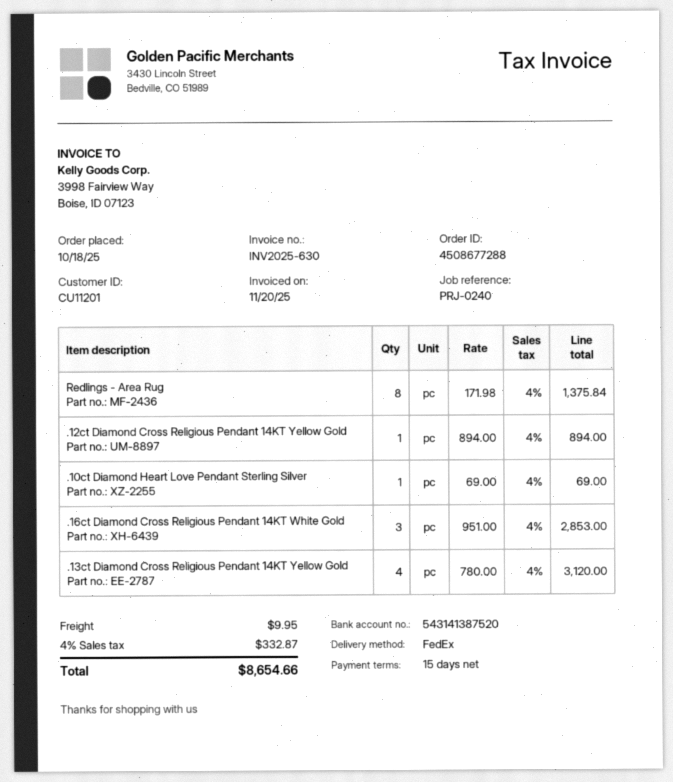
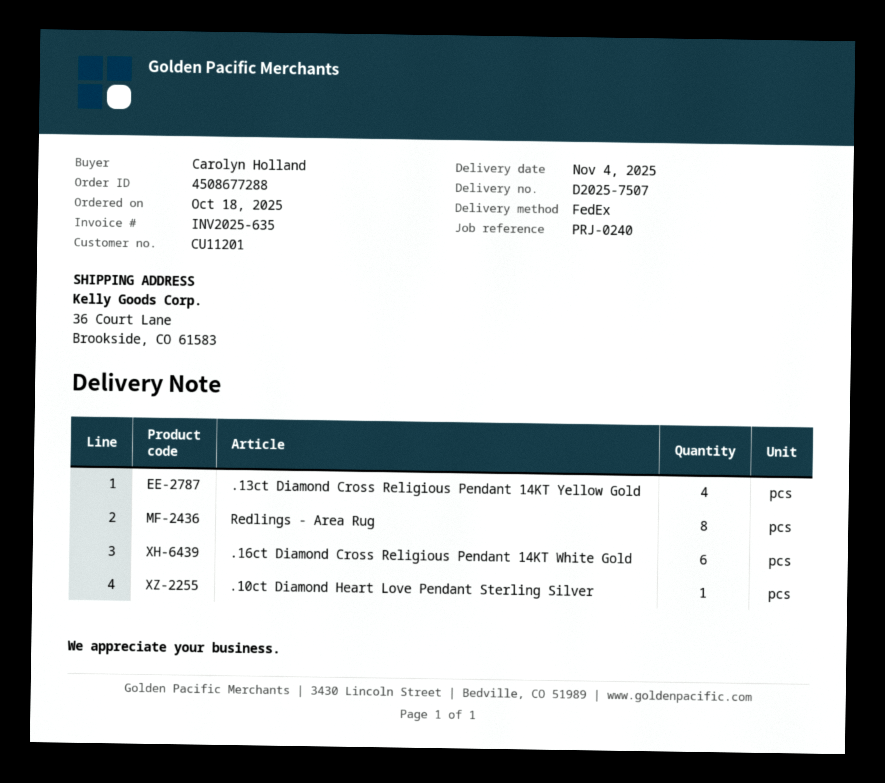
invoice number: INV2025-630 -> INV2025-635
.12ct Diamond Cross Religious Pendant 14KT Yellow Gold: 1 -> none
.16ct Diamond Cross Religious Pendant 14KT White Gold: 3 -> 6

